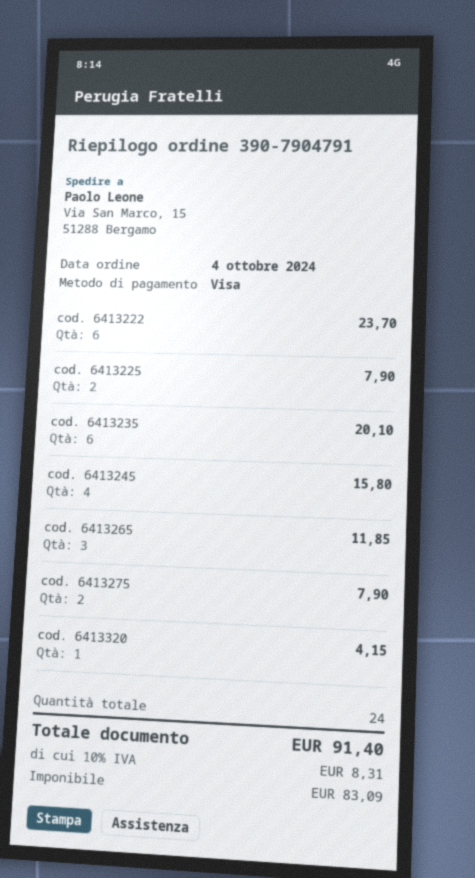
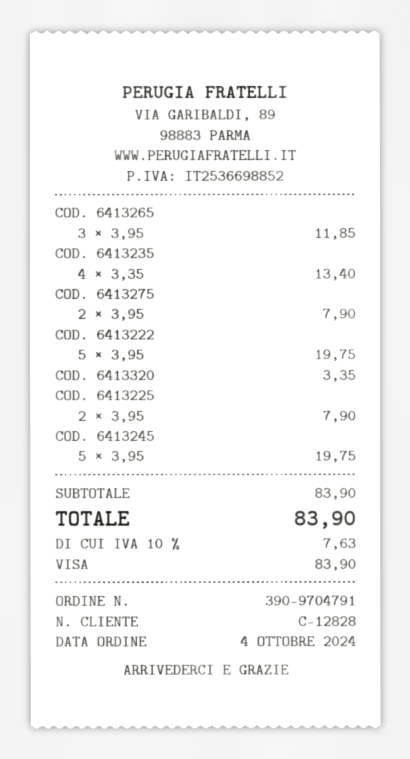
order number: 390-7904791 -> 390-9704791
cod. 6413222: 6 for 23.70 -> 5 for 19.75
cod. 6413235: 6 for 20.10 -> 4 for 13.40
cod. 6413245: 4 for 15.80 -> 5 for 19.75
cod. 6413320: 1 for 4.15 -> 1 for 3.35
tax: 10% = 8.31 -> 10% = 7.63
total: 91.40 -> 83.90

